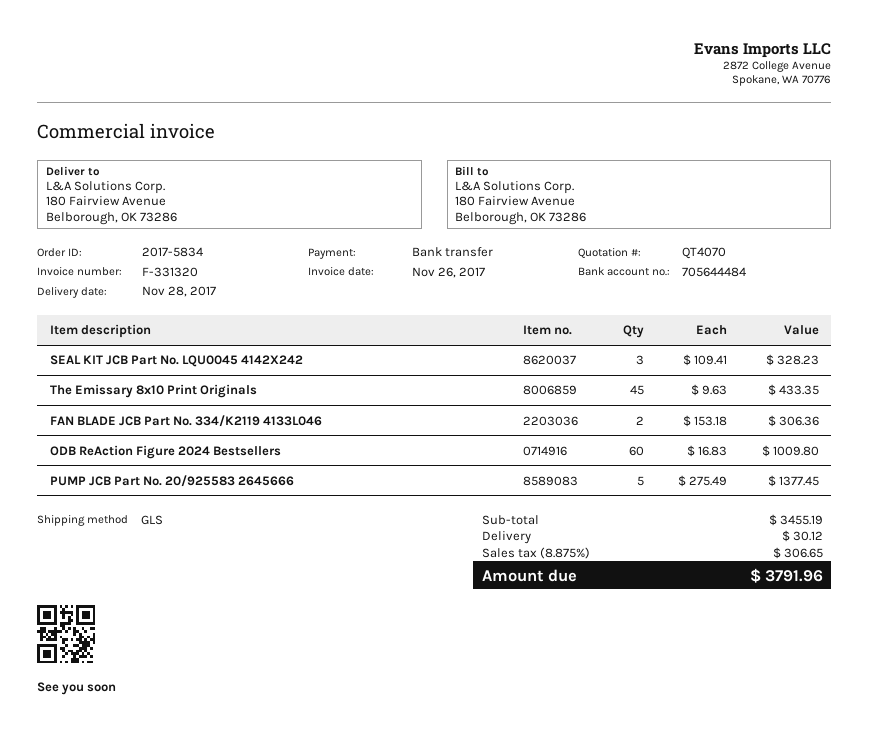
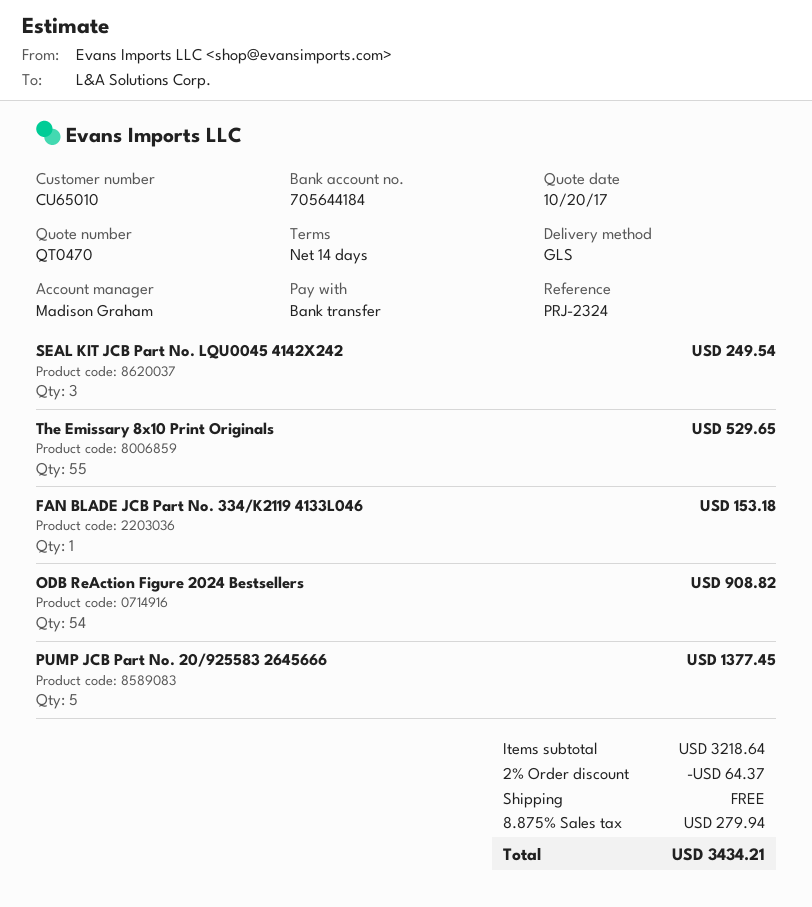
quote number: QT4070 -> QT0470
bank account: 705644484 -> 705644184
SEAL KIT JCB Part No. LQU0045 4142X242: 3 for 328.23 -> 3 for 249.54
The Emissary 8x10 Print Originals: 45 for 433.35 -> 55 for 529.65
FAN BLADE JCB Part No. 334/K2119 4133L046: 2 for 306.36 -> 1 for 153.18
ODB ReAction Figure 2024 Bestsellers: 60 for 1009.80 -> 54 for 908.82
subtotal: 3455.19 -> 3218.64
discount: none -> 2% = 64.37
shipping: 30.12 -> 0.00
tax: 8.875% = 306.65 -> 8.875% = 279.94
total: 3791.96 -> 3434.21

